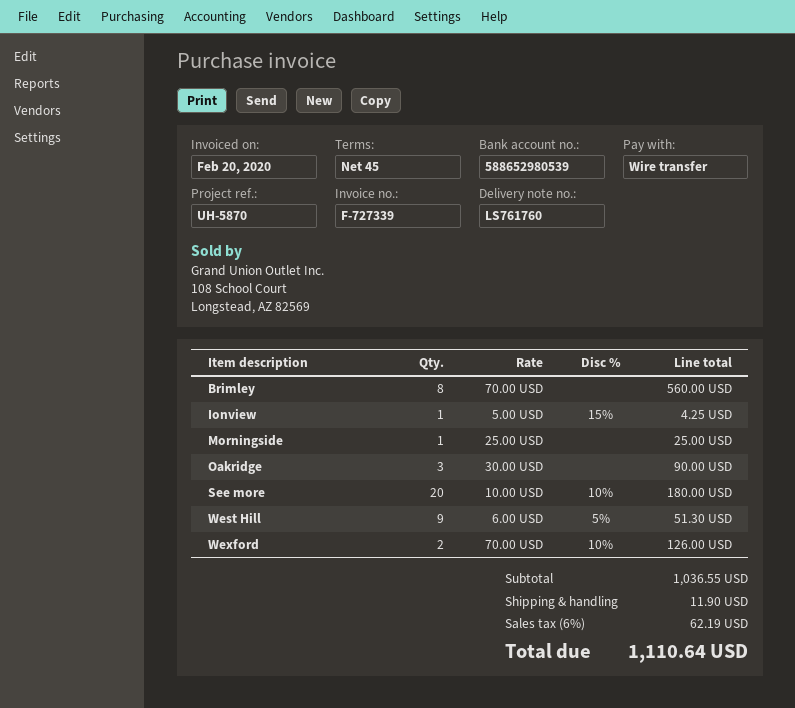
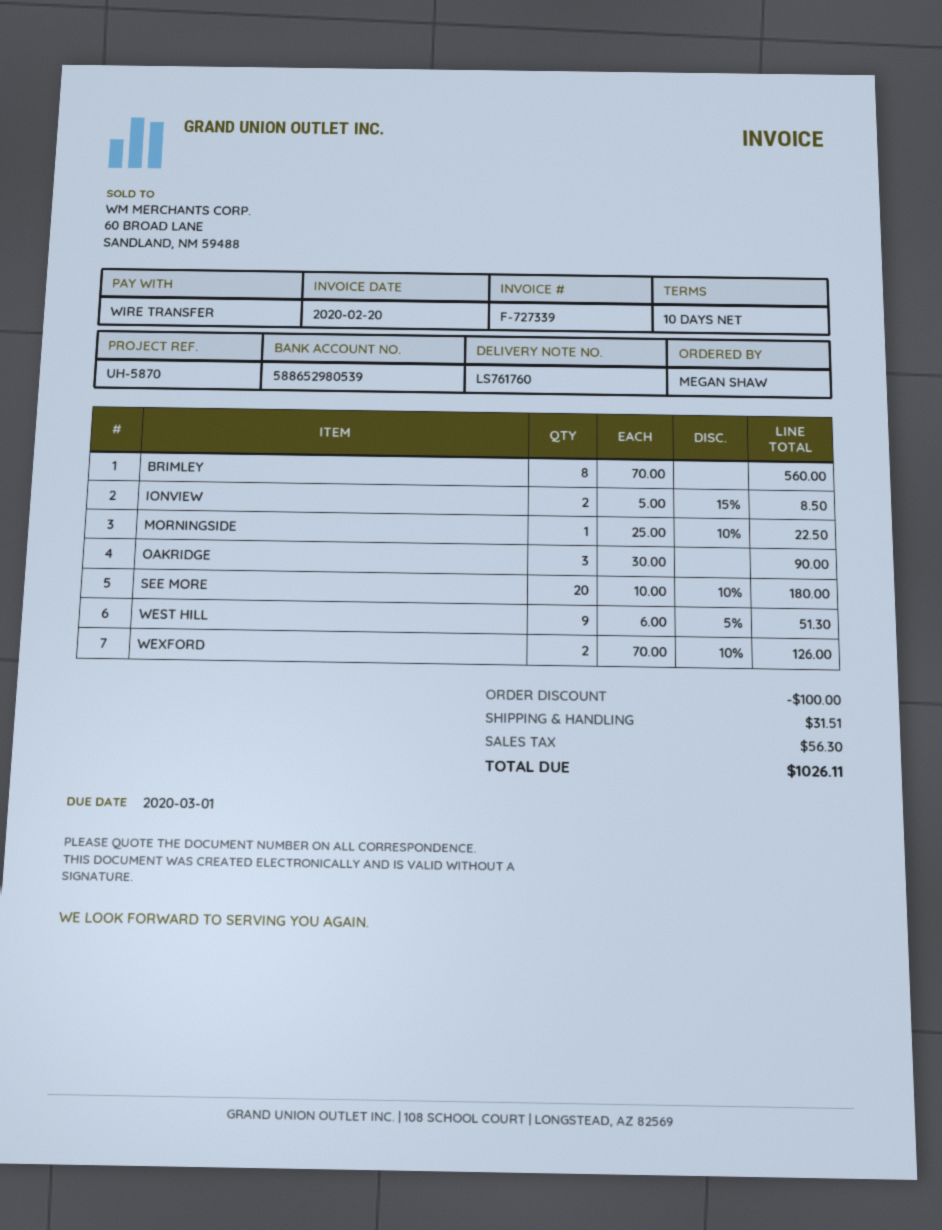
payment terms: 45 days -> 10 days
Ionview: 1 x 5.00 - 15% = 4.25 -> 2 x 5.00 - 15% = 8.50
Morningside: 1 x 25.00 = 25.00 -> 1 x 25.00 - 10% = 22.50
discount: none -> 100.00
shipping: 11.90 -> 31.51
tax: 62.19 -> 56.30
total: 1110.64 -> 1026.11

